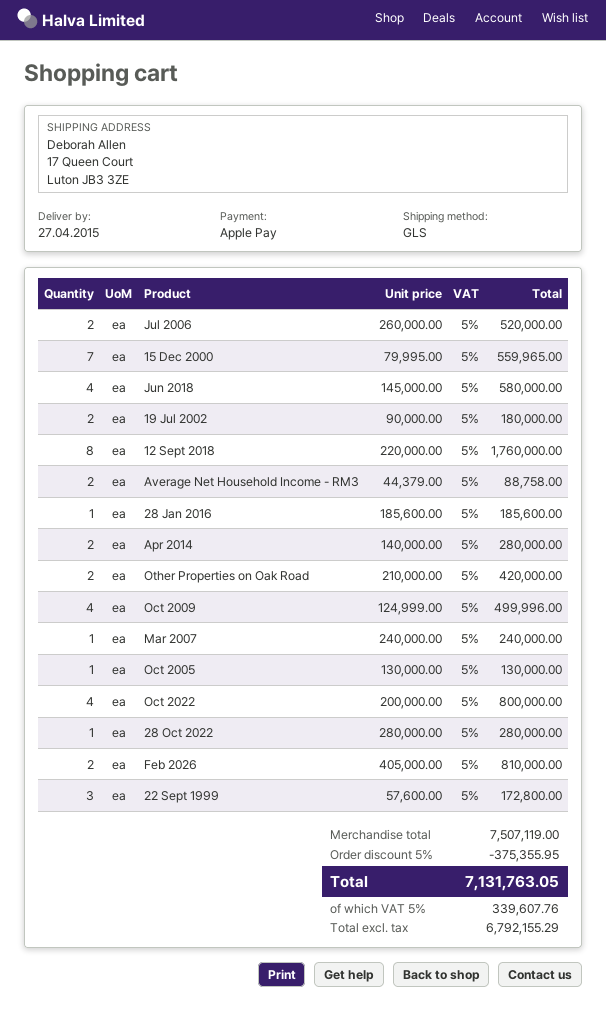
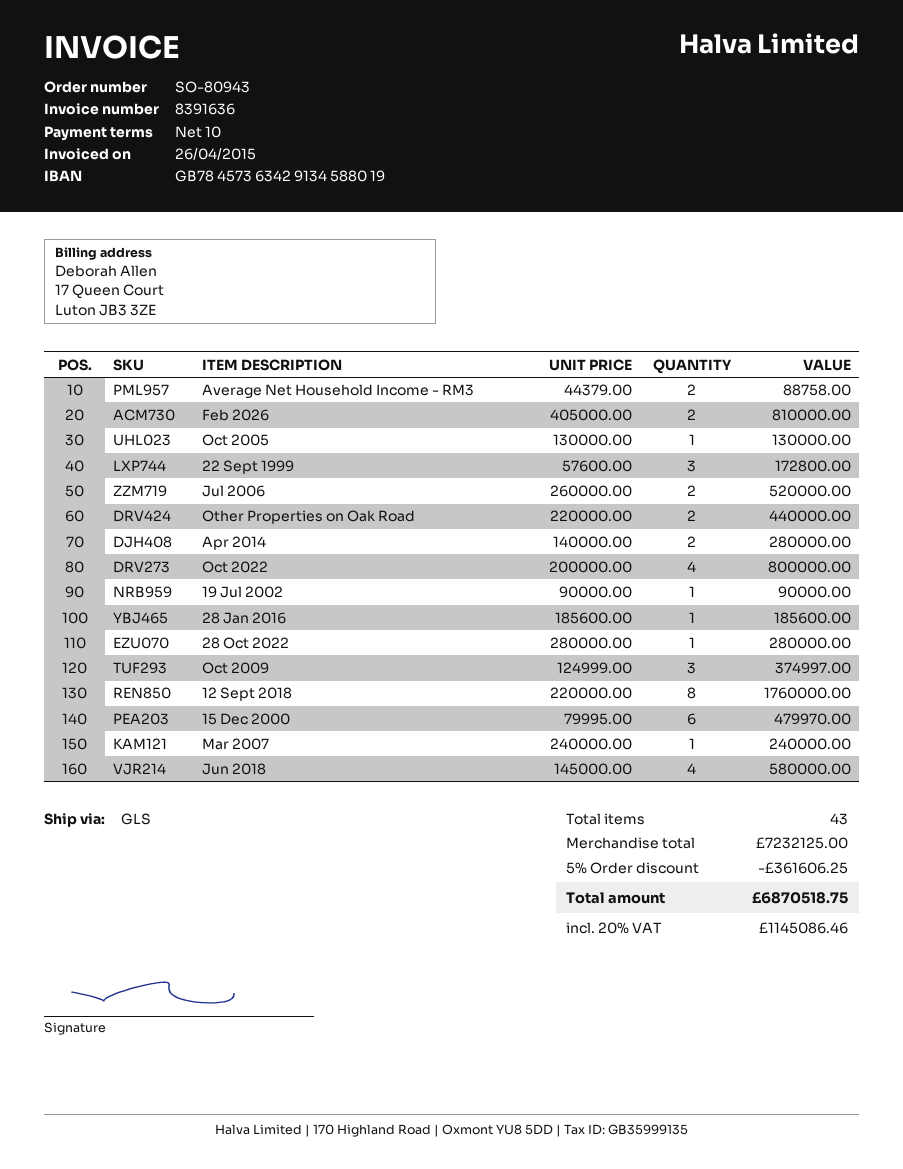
15 Dec 2000: 7 x 79995.00 = 559965.00 -> 6 x 79995.00 = 479970.00
19 Jul 2002: 2 x 90000.00 = 180000.00 -> 1 x 90000.00 = 90000.00
Other Properties on Oak Road: 2 x 210000.00 = 420000.00 -> 2 x 220000.00 = 440000.00
Oct 2009: 4 x 124999.00 = 499996.00 -> 3 x 124999.00 = 374997.00
subtotal: 7507119.00 -> 7232125.00
discount: 5% = 375355.95 -> 5% = 361606.25
tax: 5% = 339607.76 -> 20% = 1145086.46
total: 7131763.05 -> 6870518.75

